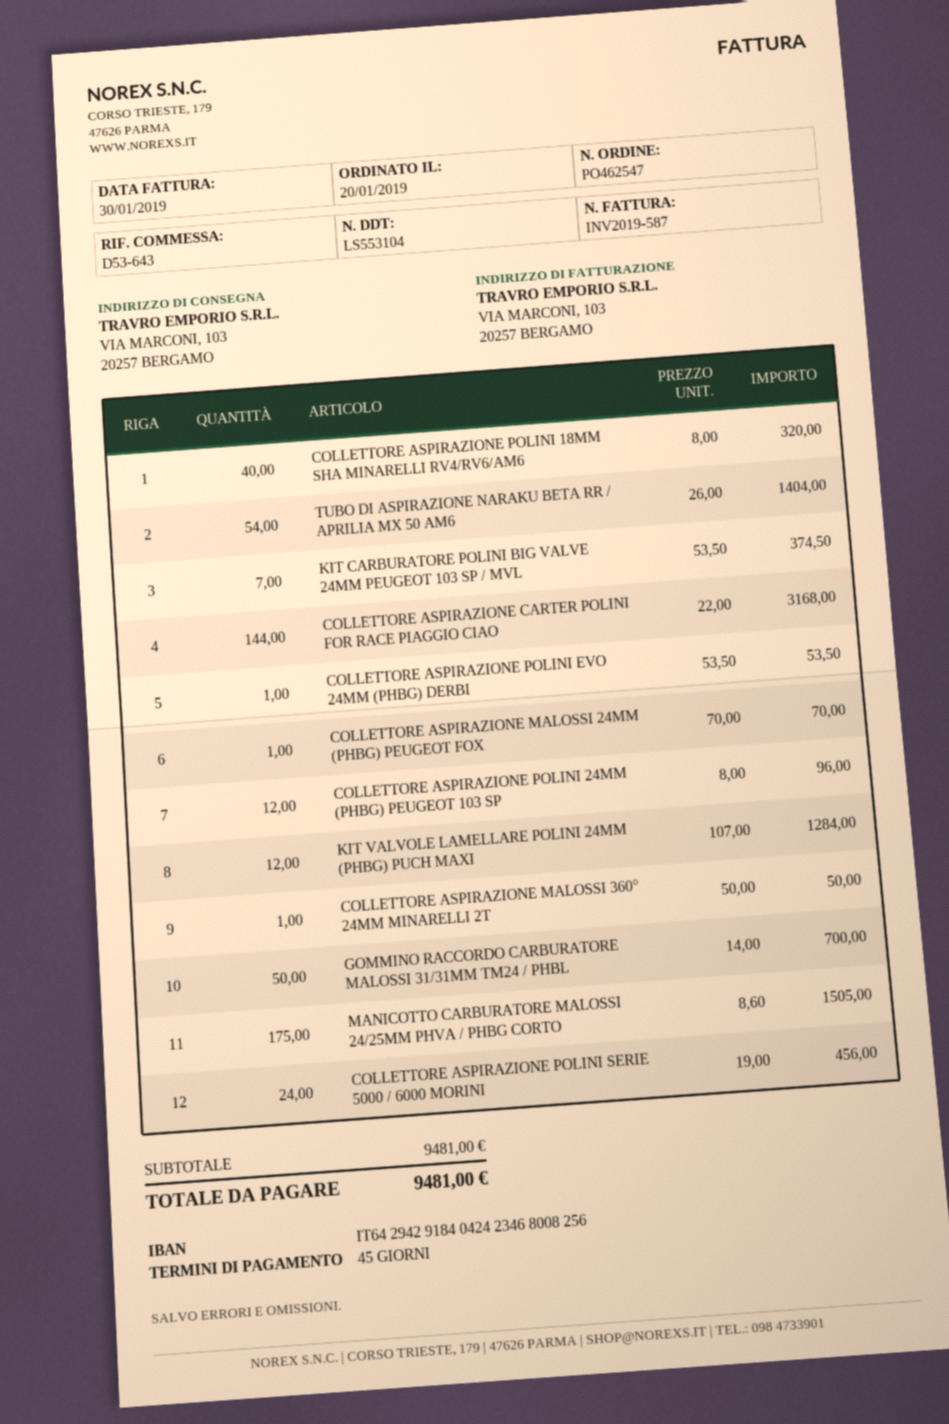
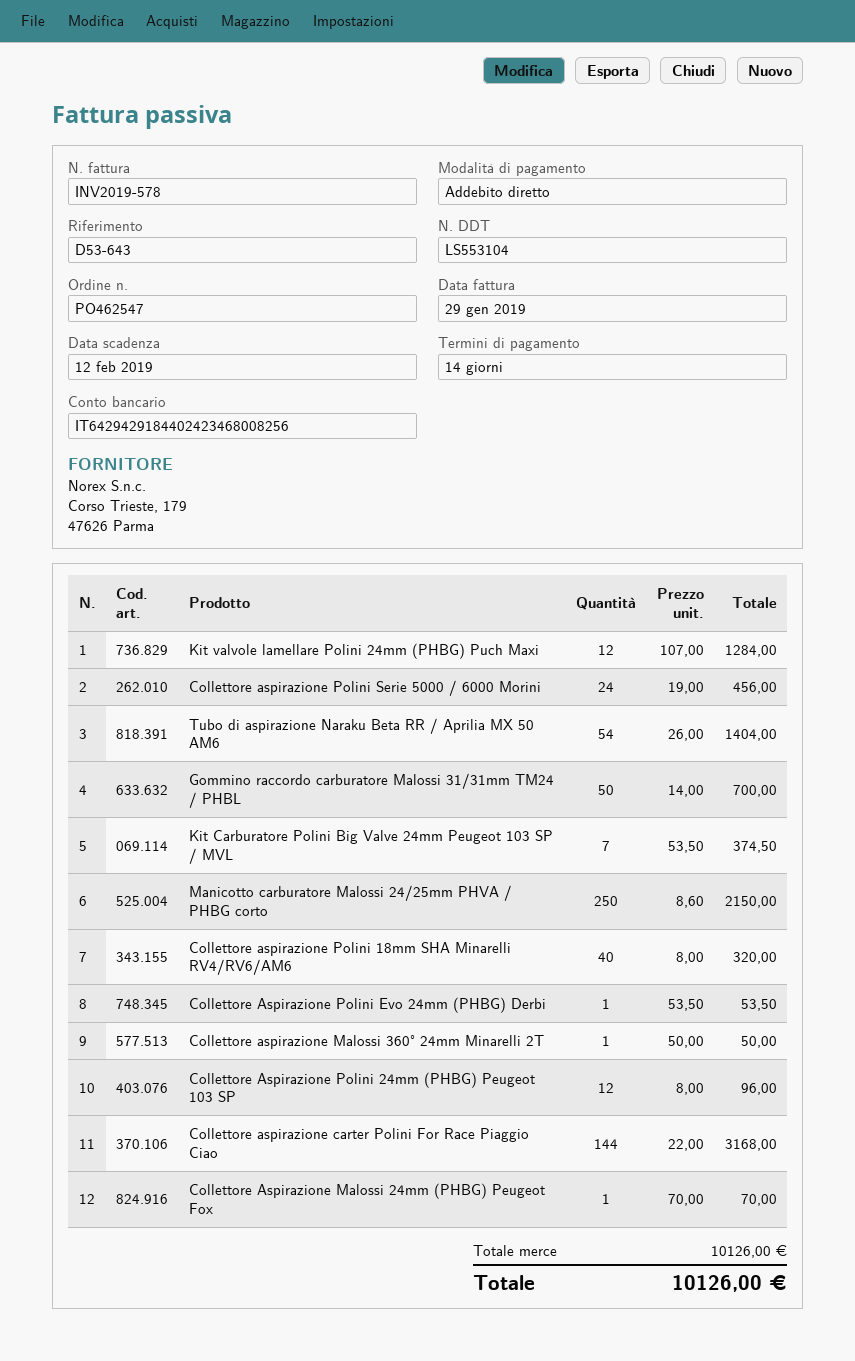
invoice number: INV2019-587 -> INV2019-578
invoice date: 2019-01-30 -> 2019-01-29
payment terms: 45 days -> 14 days
bank account: IT6429429184042423468008256 -> IT6429429184402423468008256
MANICOTTO CARBURATORE MALOSSI 24/25MM PHVA / PHBG CORTO: 175 x 8.60 = 1505.00 -> 250 x 8.60 = 2150.00
subtotal: 9481.00 -> 10126.00
total: 9481.00 -> 10126.00

